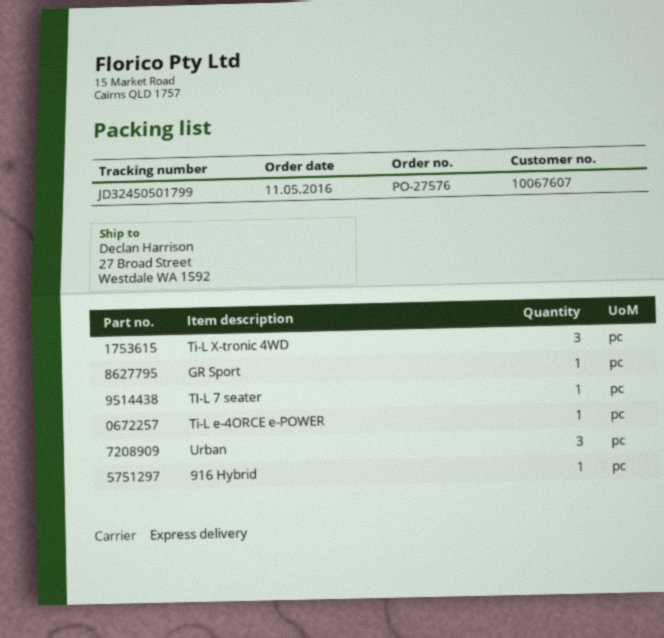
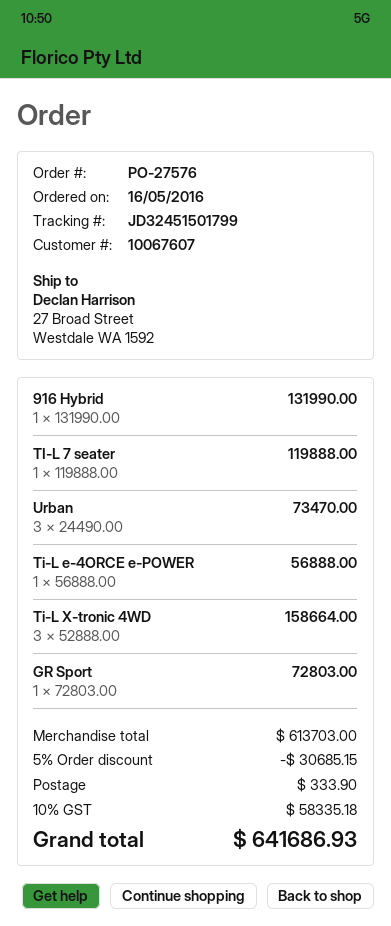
order date: 2016-05-11 -> 2016-05-16
tracking number: JD32450501799 -> JD32451501799

